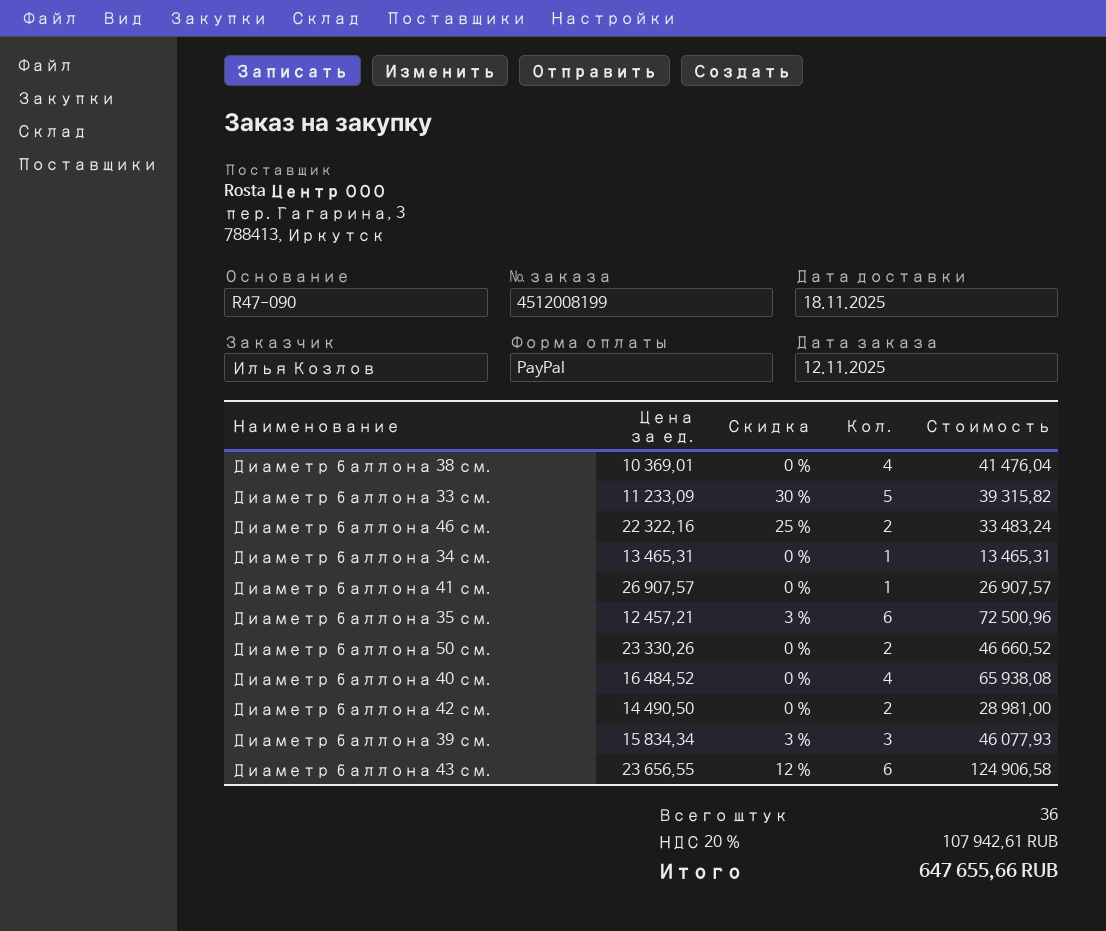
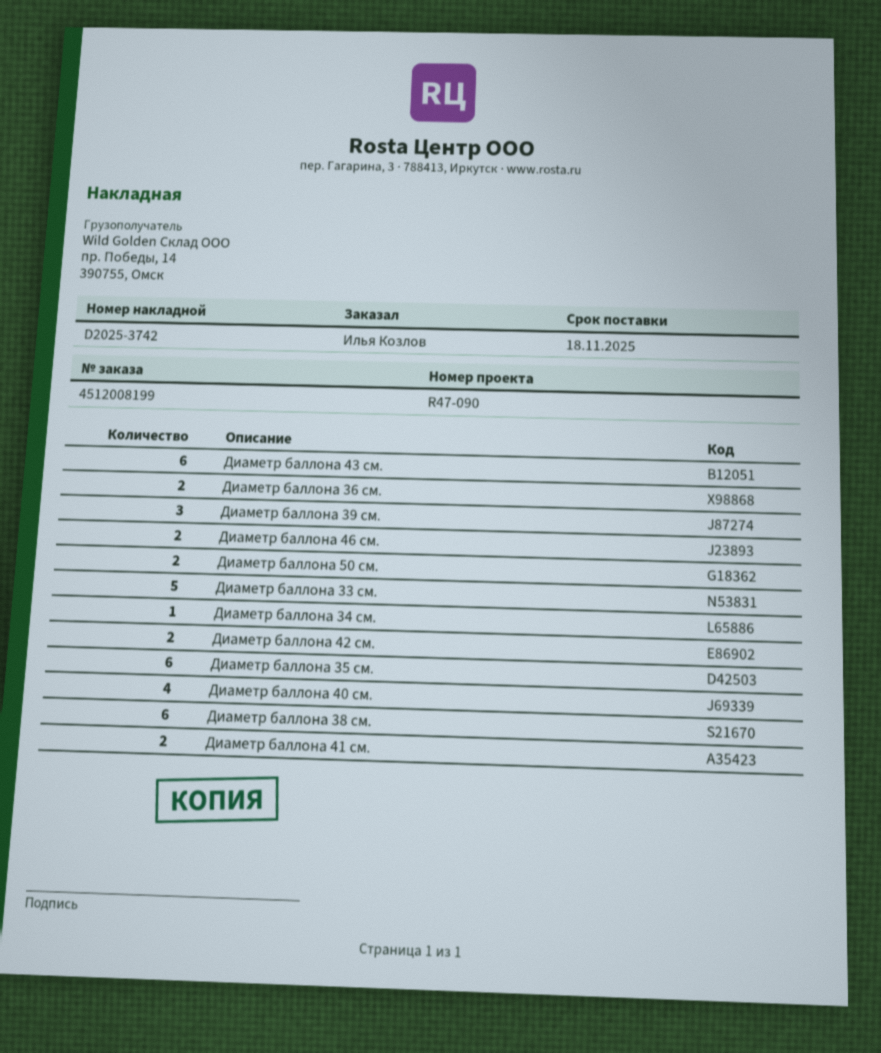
Диаметр баллона 38 см.: 4 -> 6
Диаметр баллона 41 см.: 1 -> 2
Диаметр баллона 36 см.: none -> 2

